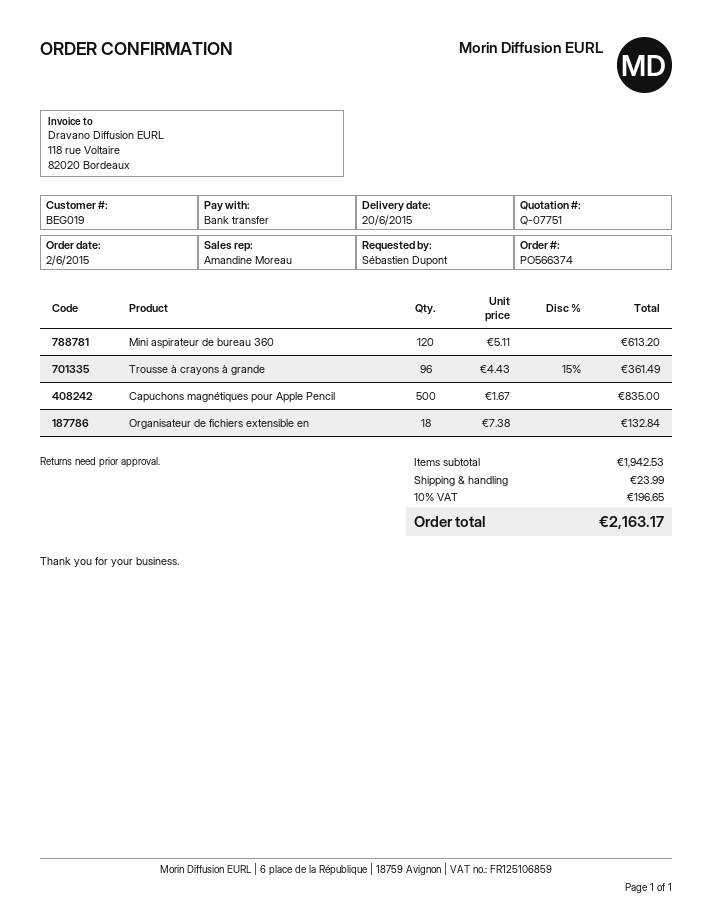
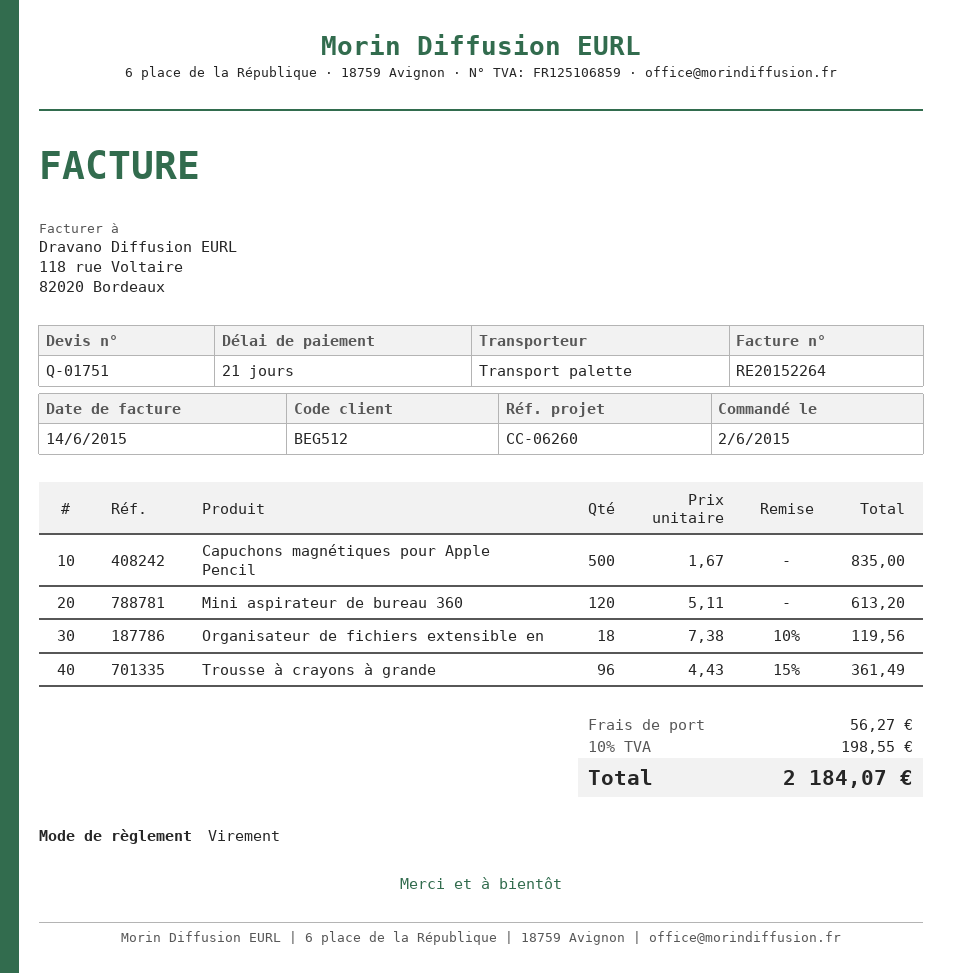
quote number: Q-07751 -> Q-01751
customer number: BEG019 -> BEG512
Organisateur de fichiers extensible en: 18 x 7.38 = 132.84 -> 18 x 7.38 - 10% = 119.56
shipping: 23.99 -> 56.27
tax: 10% = 196.65 -> 10% = 198.55
total: 2163.17 -> 2184.07

